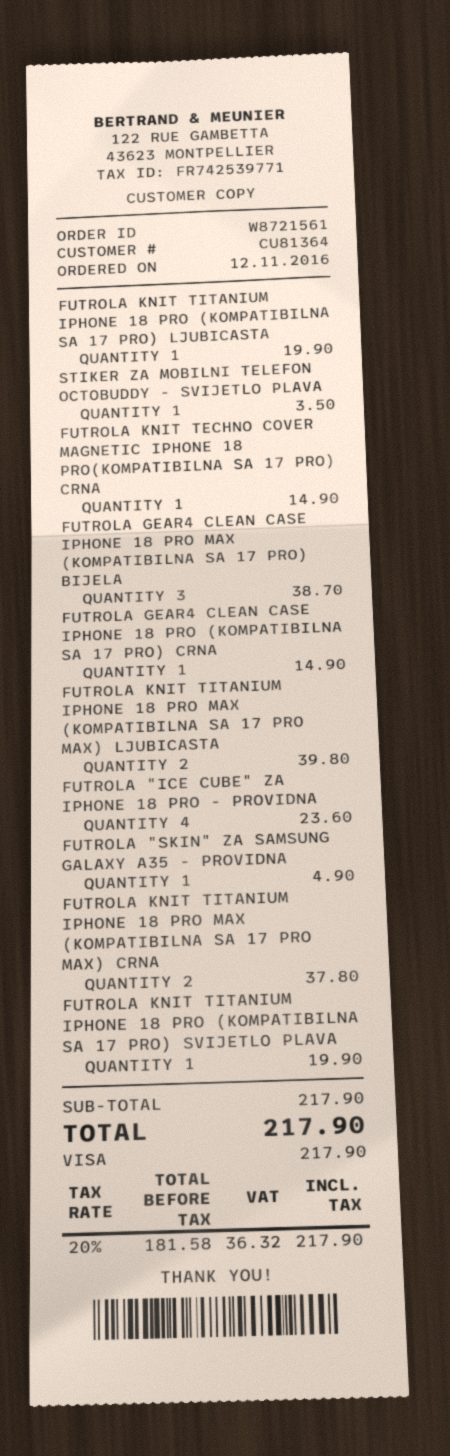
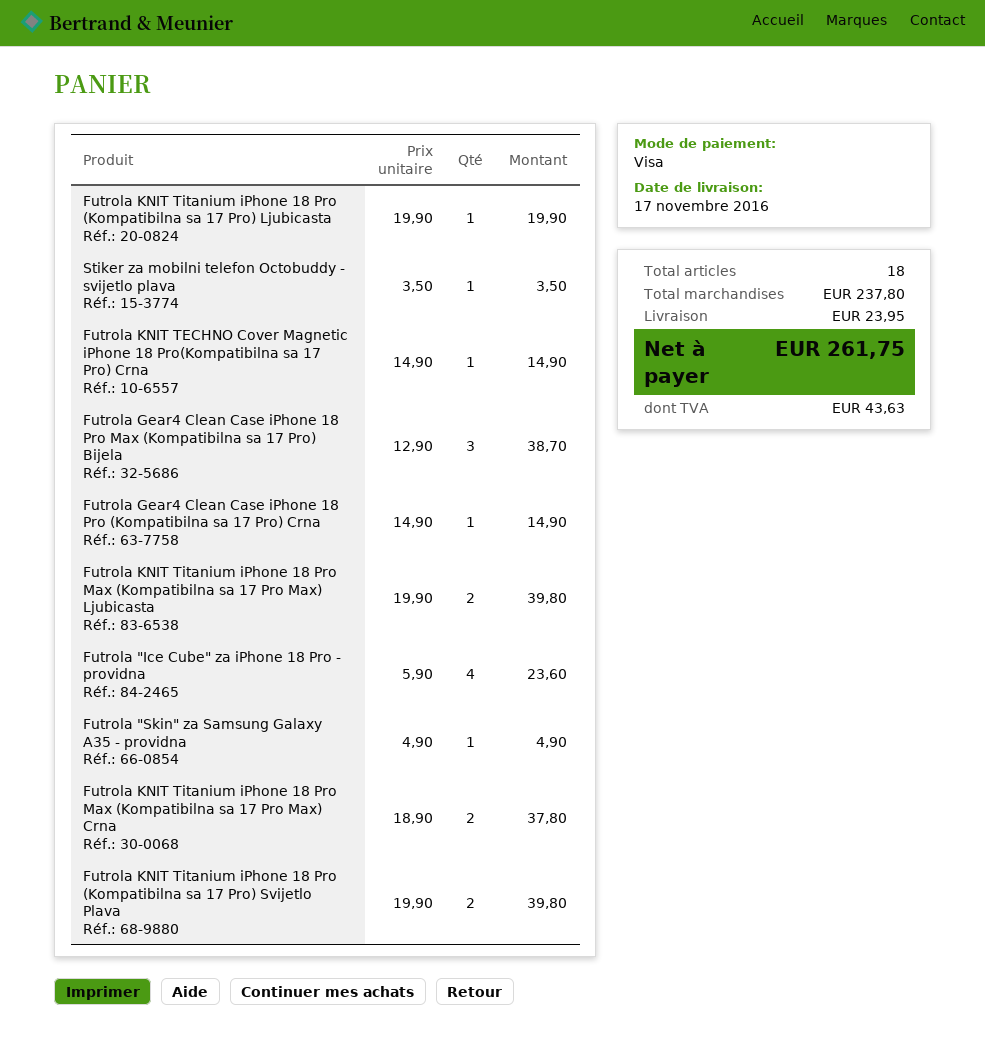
FUTROLA KNIT TITANIUM IPHONE 18 PRO (KOMPATIBILNA SA 17 PRO) SVIJETLO PLAVA: 1 for 19.90 -> 2 for 39.80
subtotal: 217.90 -> 237.80
shipping: none -> 23.95
tax: 36.32 -> 43.63
total: 217.90 -> 261.75

